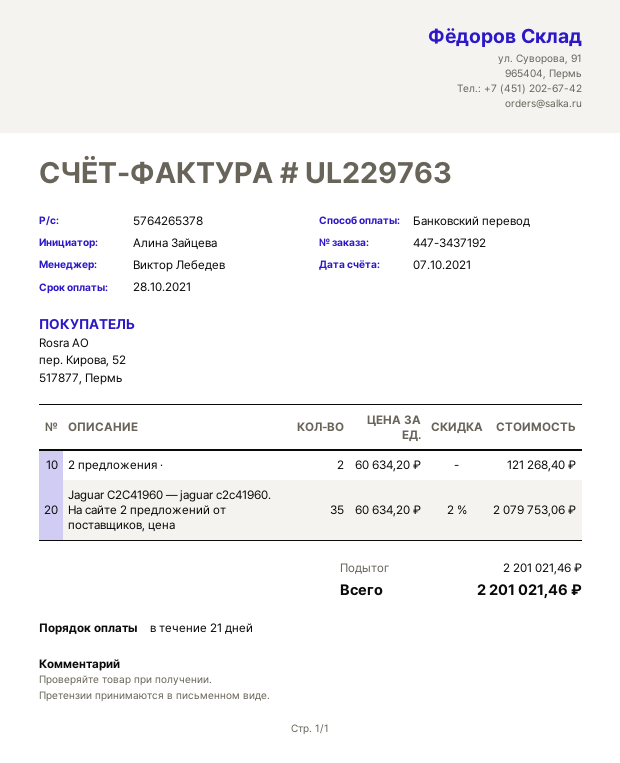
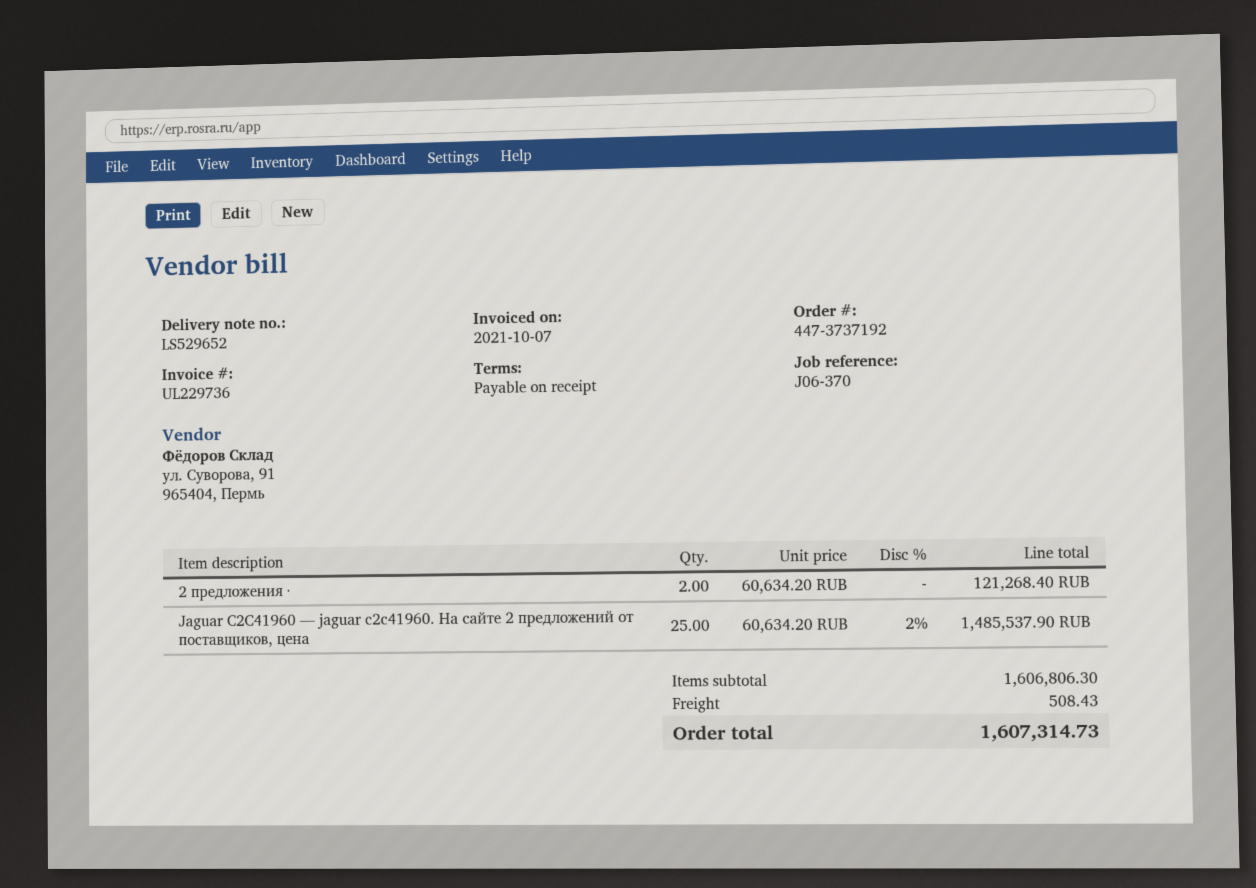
order number: 447-3437192 -> 447-3737192
invoice number: UL229763 -> UL229736
payment terms: 21 days -> on receipt
Jaguar C2C41960 — jaguar c2c41960. На сайте 2 предложений от поставщиков, цена: 35 x 60634.20 - 2% = 2079753.06 -> 25 x 60634.20 - 2% = 1485537.90
subtotal: 2201021.46 -> 1606806.30
shipping: none -> 508.43
total: 2201021.46 -> 1607314.73

